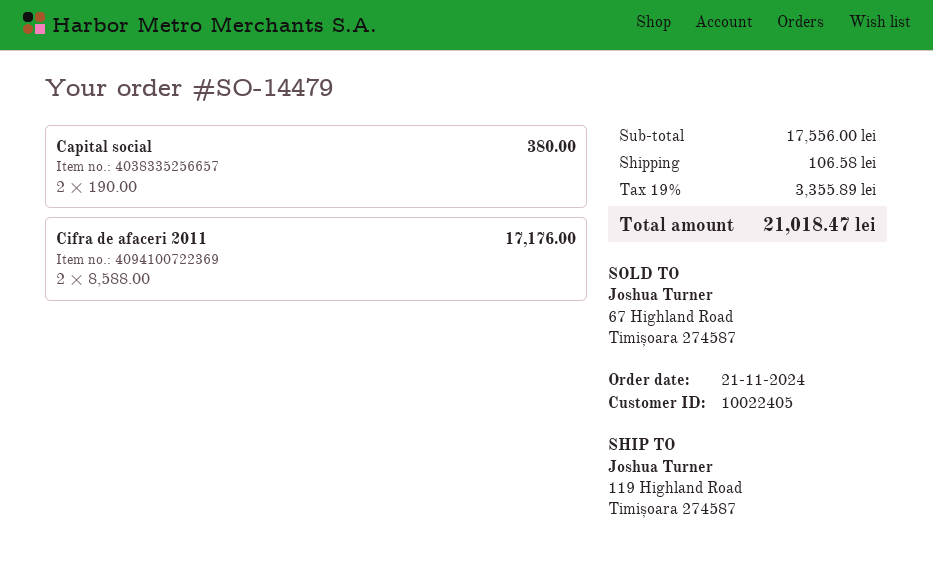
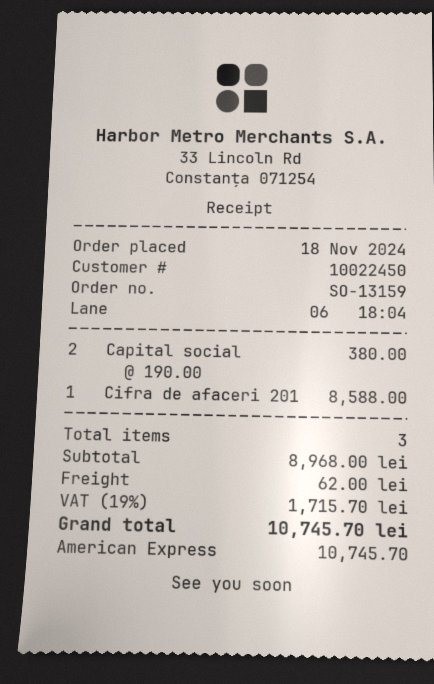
order number: SO-14479 -> SO-13159
order date: 2024-11-21 -> 2024-11-18
customer number: 10022405 -> 10022450
Cifra de afaceri 2011: 2 x 8588.00 = 17176.00 -> 1 x 8588.00 = 8588.00
subtotal: 17556.00 -> 8968.00
shipping: 106.58 -> 62.00
tax: 19% = 3355.89 -> 19% = 1715.70
total: 21018.47 -> 10745.70

